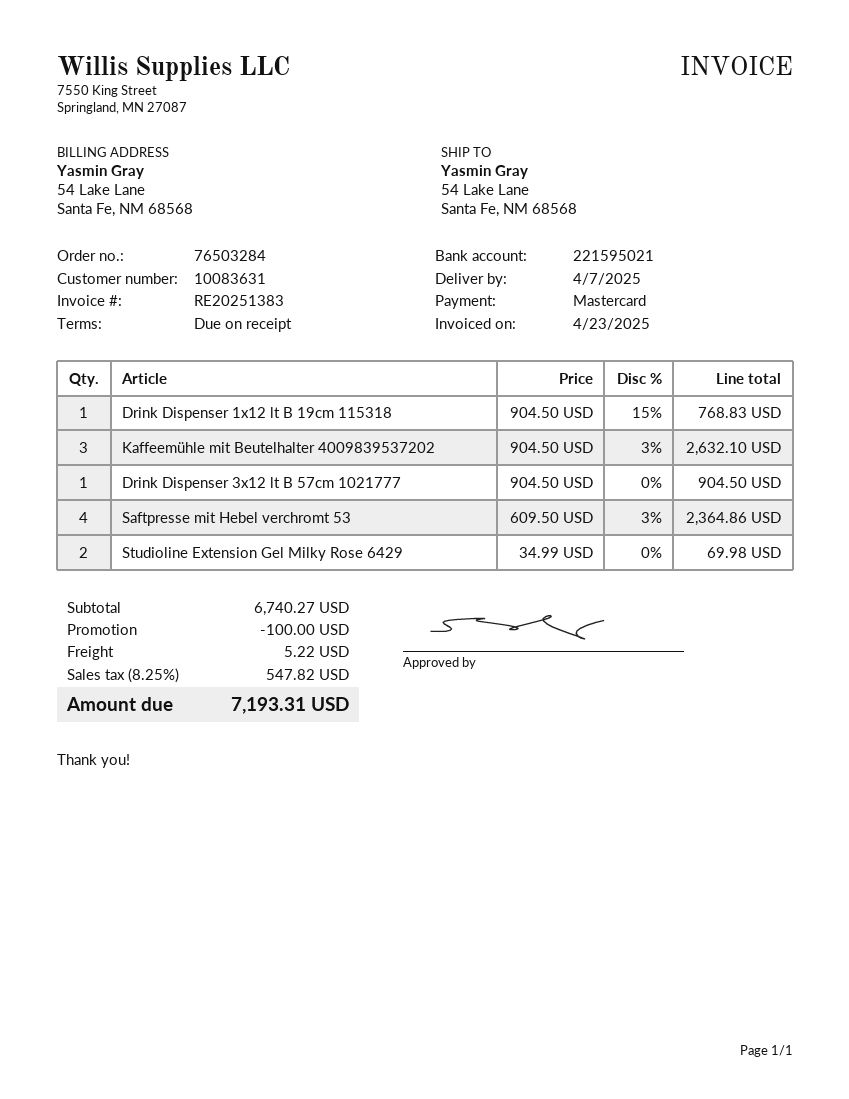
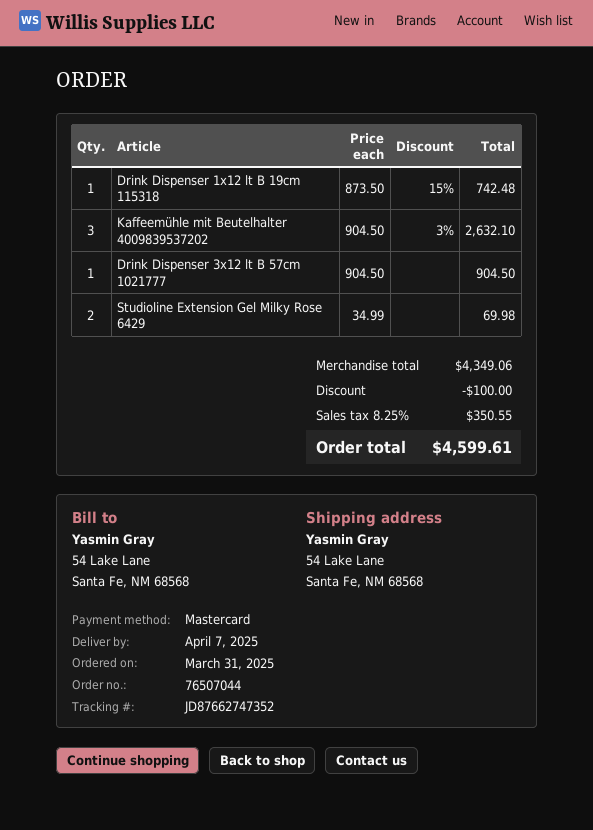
order number: 76503284 -> 76507044
Drink Dispenser 1x12 lt B 19cm 115318: 1 x 904.50 - 15% = 768.83 -> 1 x 873.50 - 15% = 742.48
Saftpresse mit Hebel verchromt 53: 4 x 609.50 - 3% = 2364.86 -> none
subtotal: 6740.27 -> 4349.06
shipping: 5.22 -> none
tax: 8.25% = 547.82 -> 8.25% = 350.55
total: 7193.31 -> 4599.61

